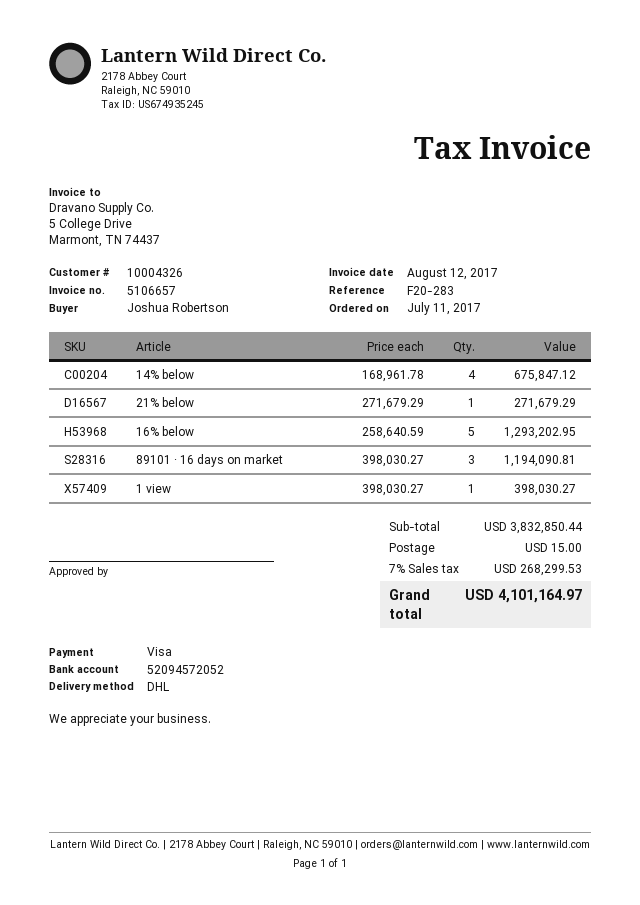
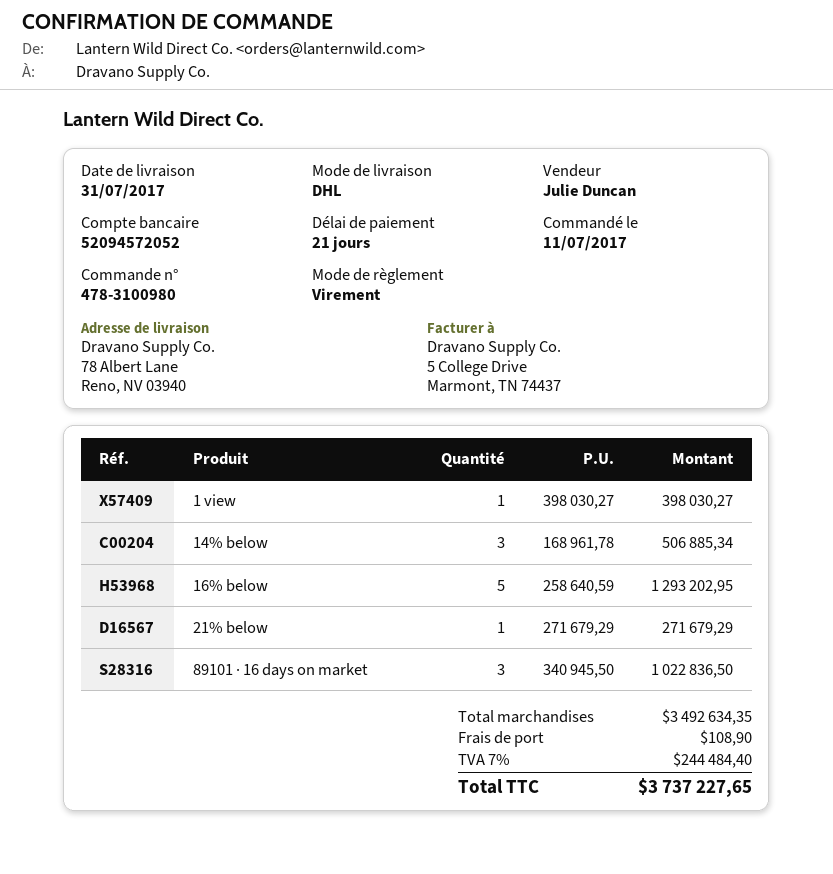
payment method: Visa -> bank transfer
14% below: 4 x 168961.78 = 675847.12 -> 3 x 168961.78 = 506885.34
89101 · 16 days on market: 3 x 398030.27 = 1194090.81 -> 3 x 340945.50 = 1022836.50
subtotal: 3832850.44 -> 3492634.35
shipping: 15.00 -> 108.90
tax: 7% = 268299.53 -> 7% = 244484.40
total: 4101164.97 -> 3737227.65

